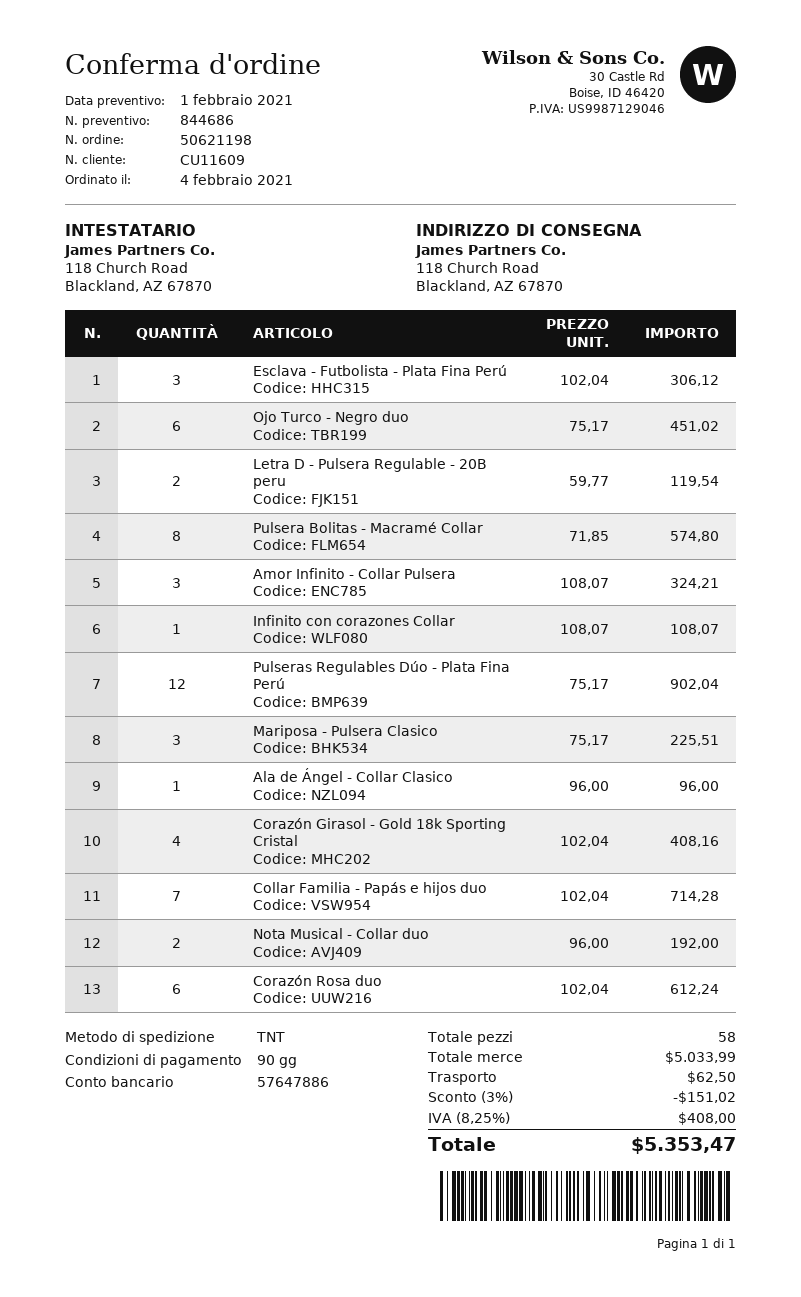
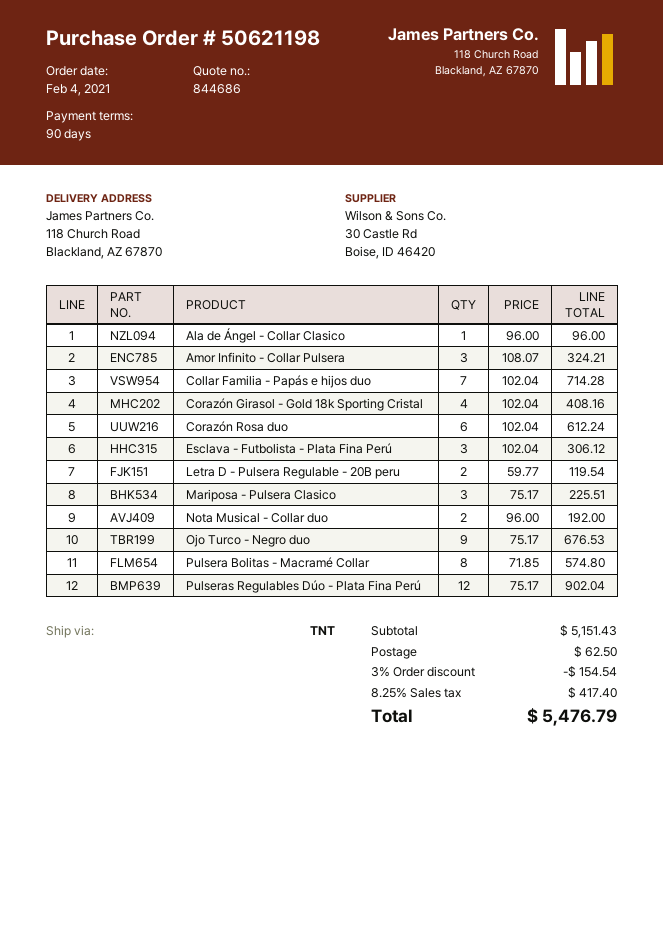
Ojo Turco - Negro duo: 6 x 75.17 = 451.02 -> 9 x 75.17 = 676.53
Infinito con corazones Collar: 1 x 108.07 = 108.07 -> none
subtotal: 5033.99 -> 5151.43
discount: 3% = 151.02 -> 3% = 154.54
tax: 8.25% = 408.00 -> 8.25% = 417.40
total: 5353.47 -> 5476.79

